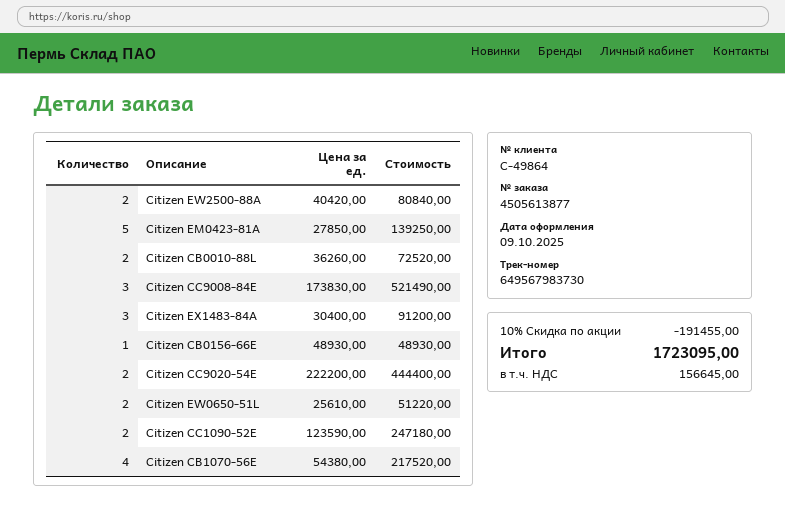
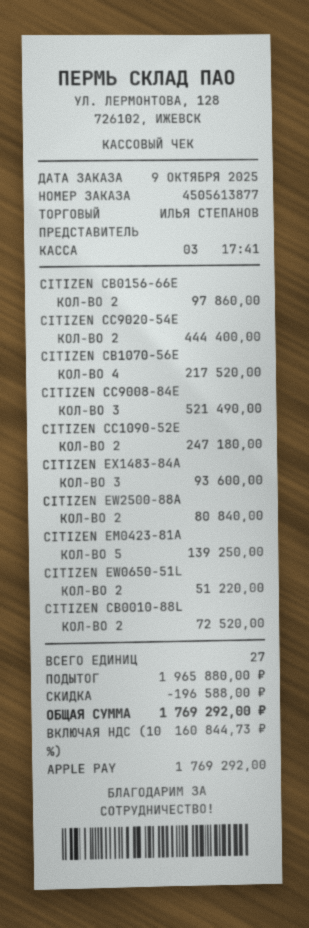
Citizen EX1483-84A: 3 for 91200.00 -> 3 for 93600.00
Citizen CB0156-66E: 1 for 48930.00 -> 2 for 97860.00
discount: 191455.00 -> 196588.00
tax: 156645.00 -> 160844.73
total: 1723095.00 -> 1769292.00

